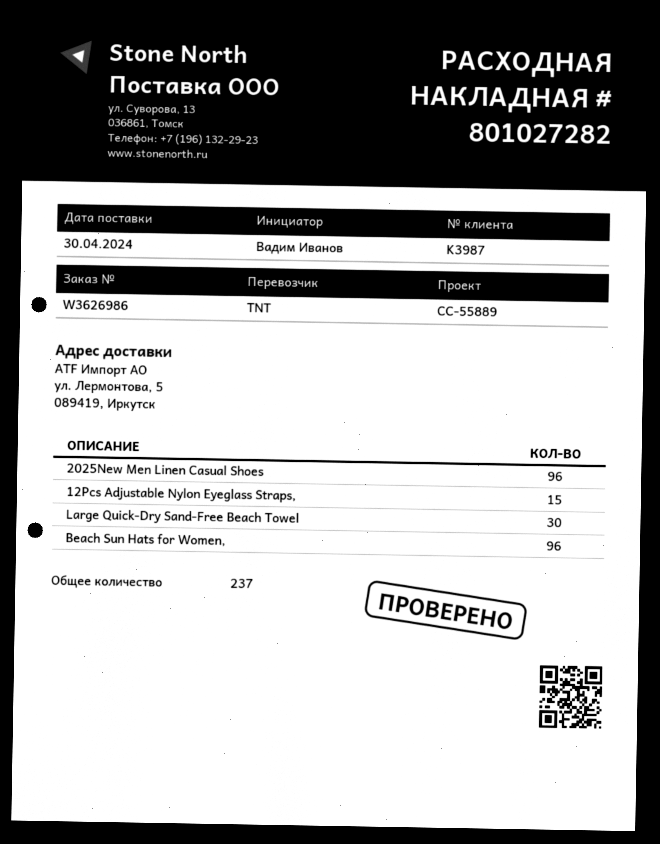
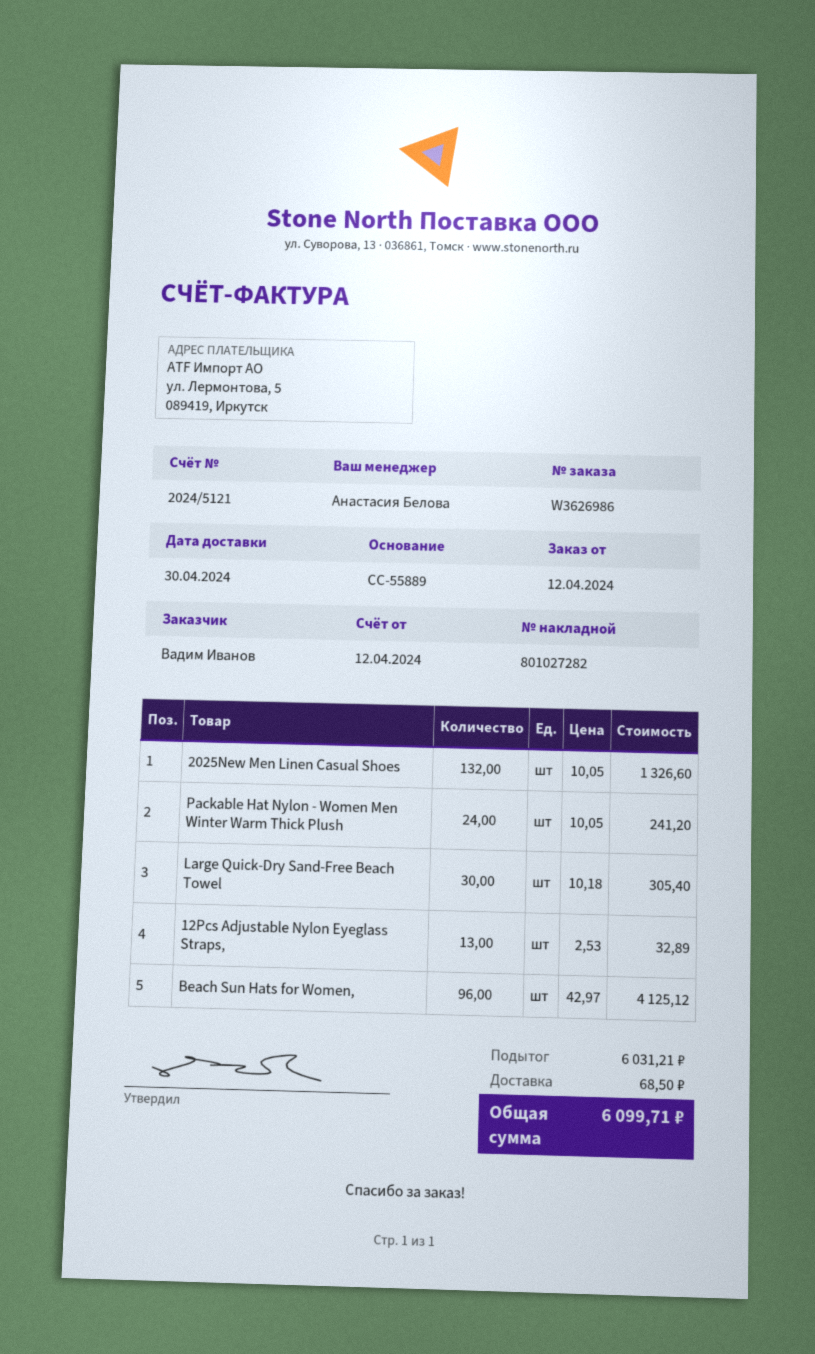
2025New Men Linen Casual Shoes: 96 -> 132
12Pcs Adjustable Nylon Eyeglass Straps,: 15 -> 13
Packable Hat Nylon - Women Men Winter Warm Thick Plush: none -> 24

